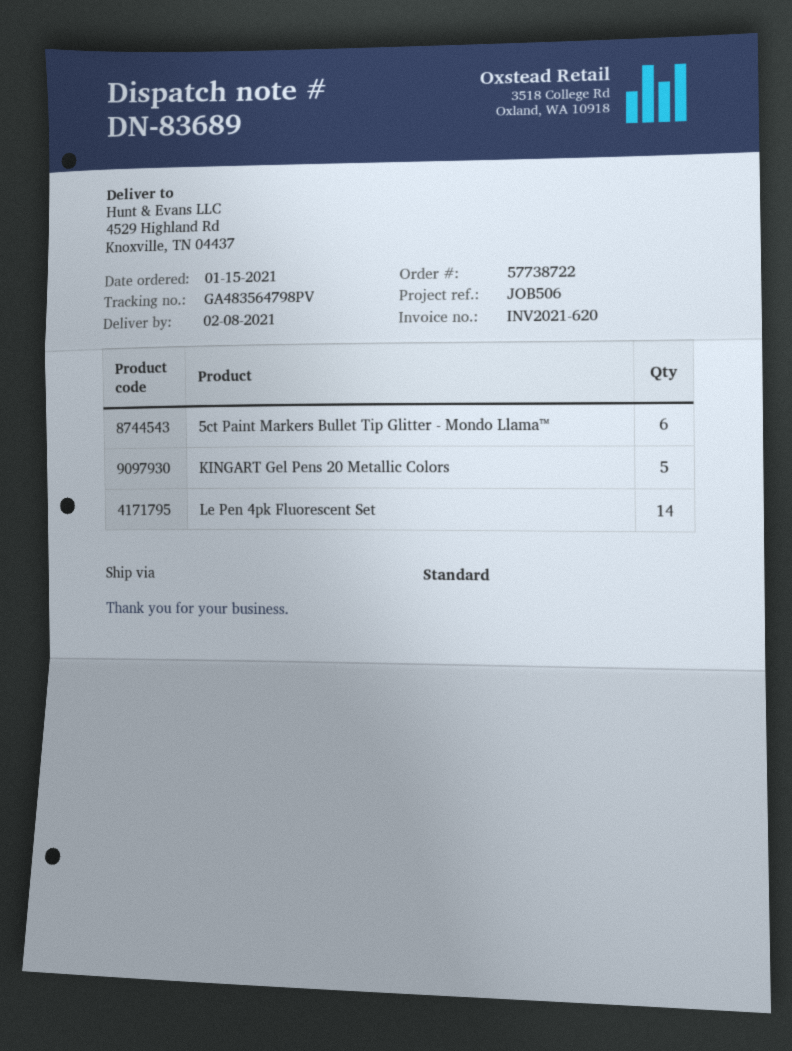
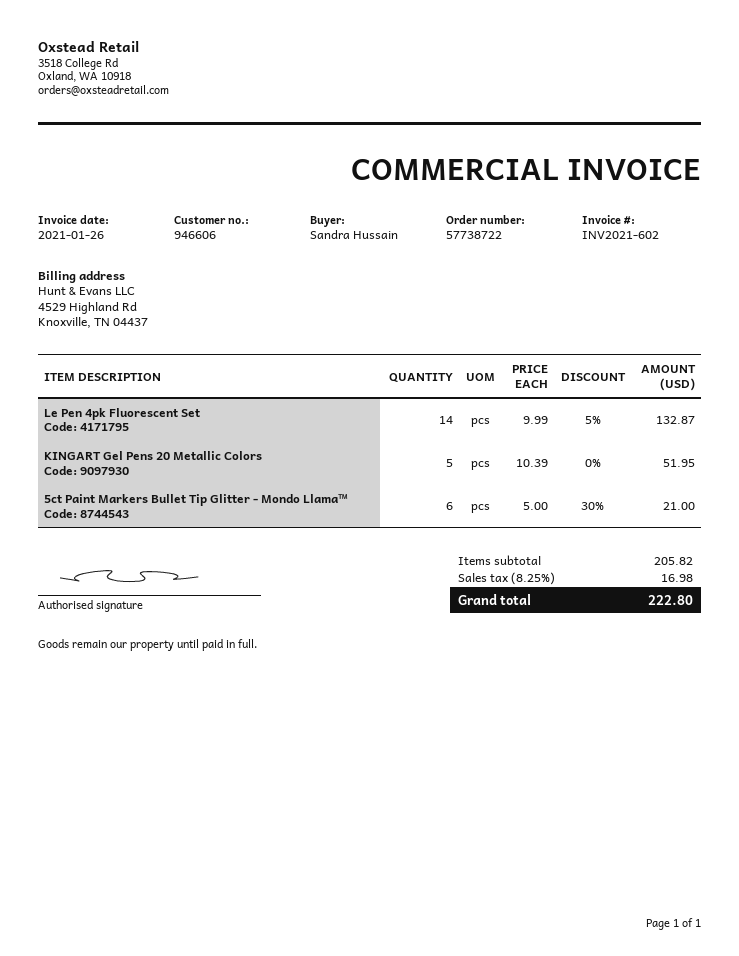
invoice number: INV2021-620 -> INV2021-602

